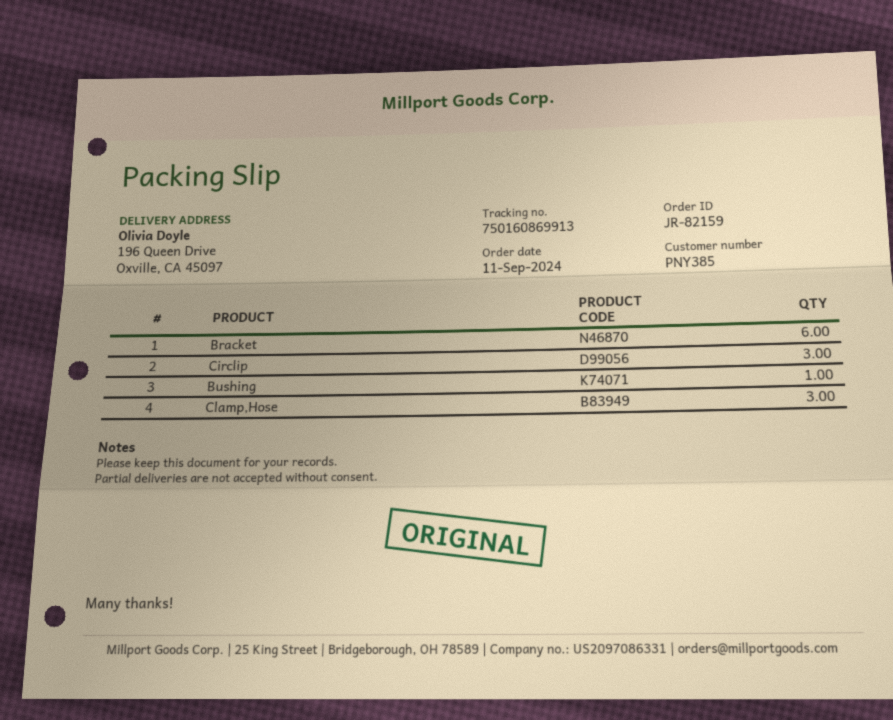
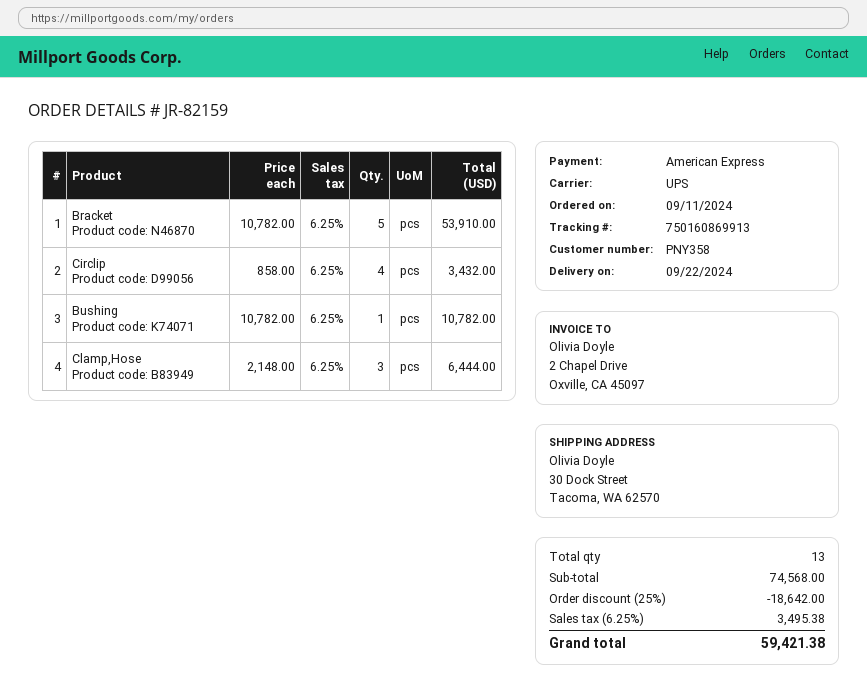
customer number: PNY385 -> PNY358
ship to: 196 Queen Drive, Oxville, CA 45097 -> 30 Dock Street, Tacoma, WA 62570
Bracket: 6 -> 5
Circlip: 3 -> 4

